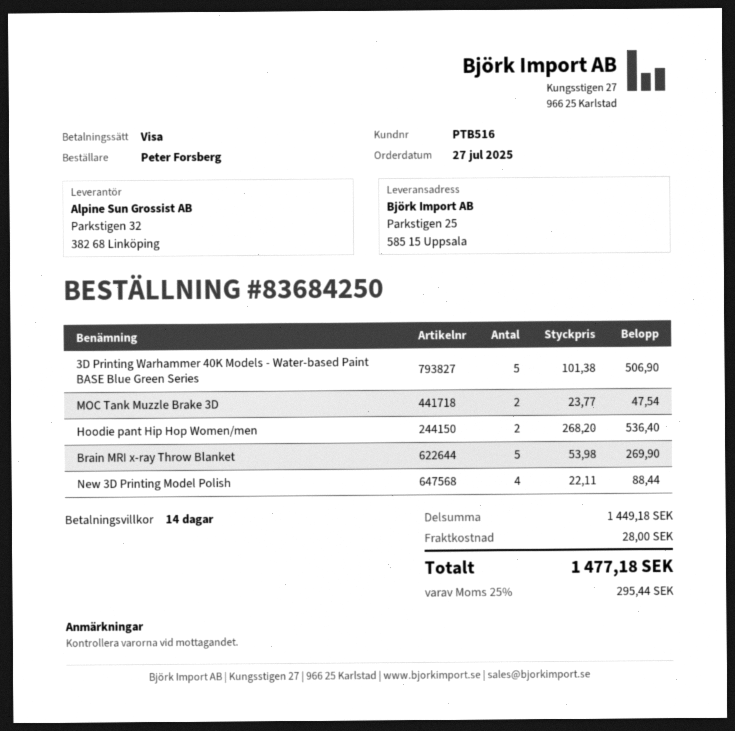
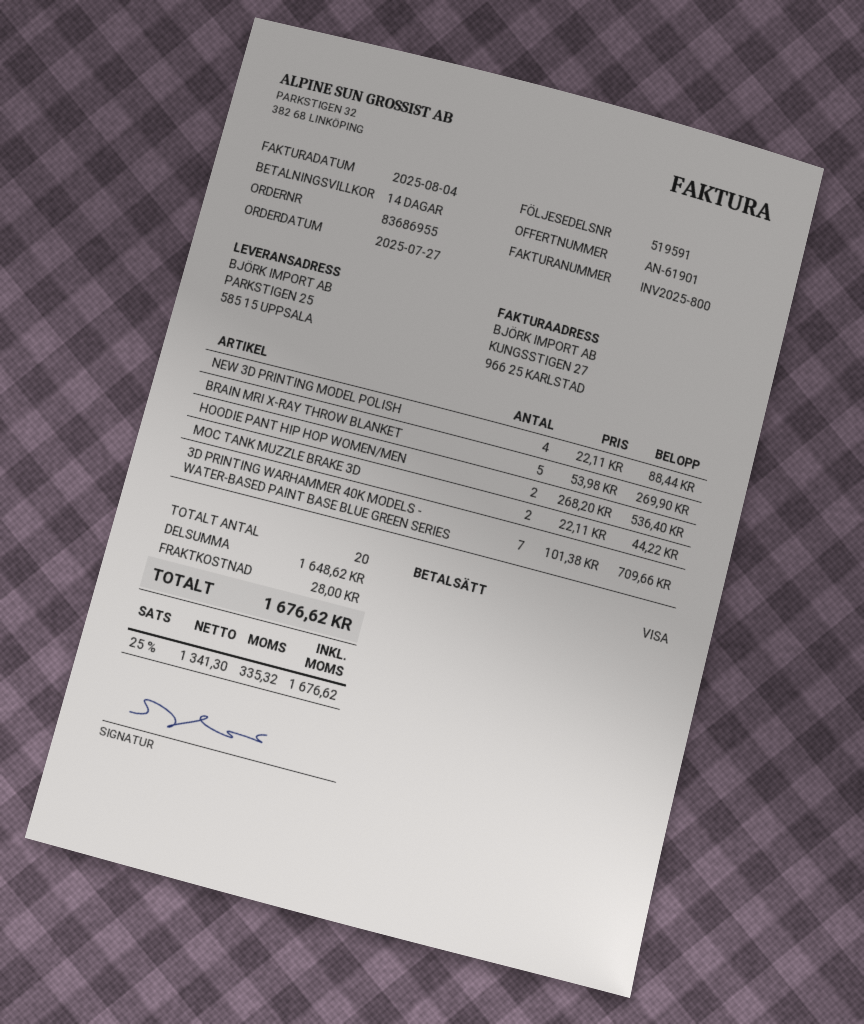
order number: 83684250 -> 83686955
3D Printing Warhammer 40K Models - Water-based Paint BASE Blue Green Series: 5 x 101.38 = 506.90 -> 7 x 101.38 = 709.66
MOC Tank Muzzle Brake 3D: 2 x 23.77 = 47.54 -> 2 x 22.11 = 44.22
subtotal: 1449.18 -> 1648.62
tax: 25% = 295.44 -> 25% = 335.32
total: 1477.18 -> 1676.62

